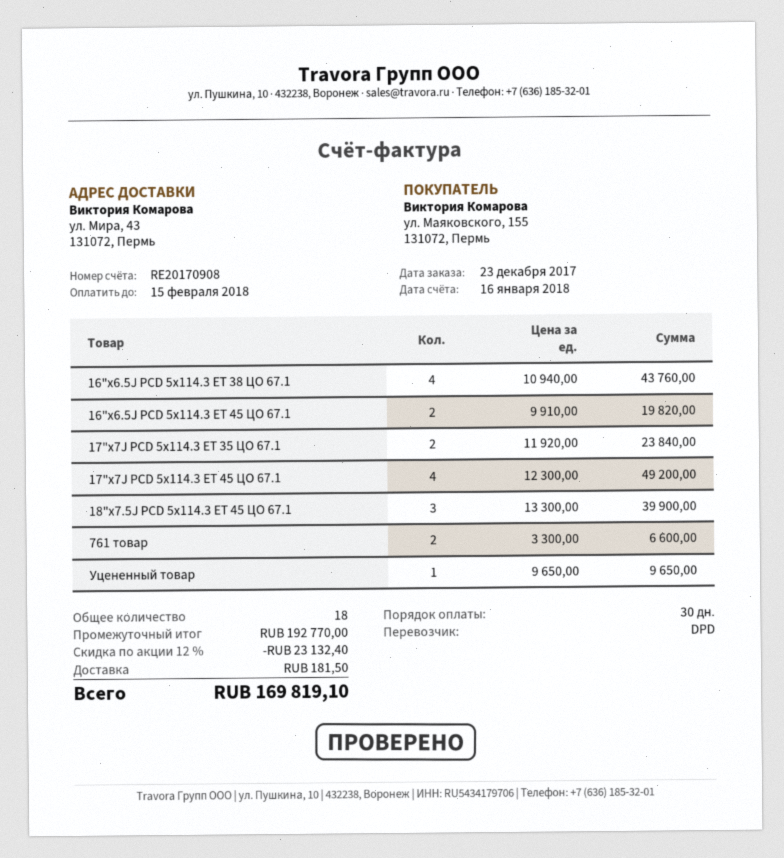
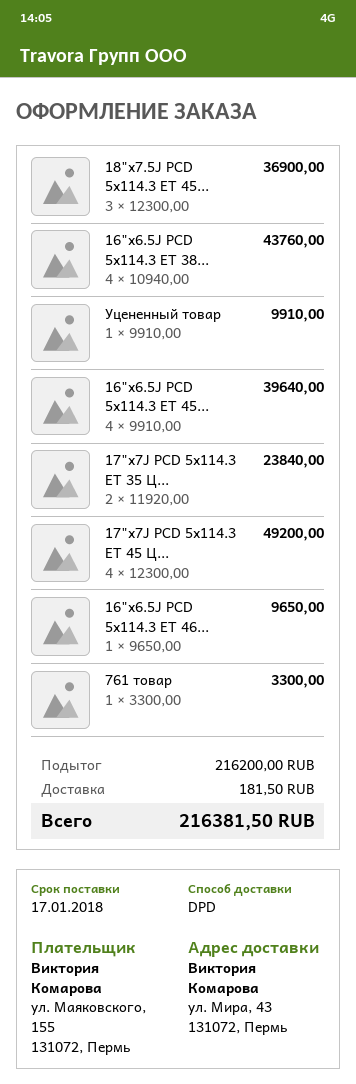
16"x6.5J PCD 5x114.3 ЕТ 45 ЦО 67.1: 2 x 9910.00 = 19820.00 -> 4 x 9910.00 = 39640.00
18"x7.5J PCD 5x114.3 ЕТ 45 ЦО 67.1: 3 x 13300.00 = 39900.00 -> 3 x 12300.00 = 36900.00
761 товар: 2 x 3300.00 = 6600.00 -> 1 x 3300.00 = 3300.00
Уцененный товар: 1 x 9650.00 = 9650.00 -> 1 x 9910.00 = 9910.00
16"x6.5J PCD 5x114.3 ЕТ 46...: none -> 1 x 9650.00 = 9650.00
subtotal: 192770.00 -> 216200.00
discount: 12% = 23132.40 -> none
total: 169819.10 -> 216381.50

